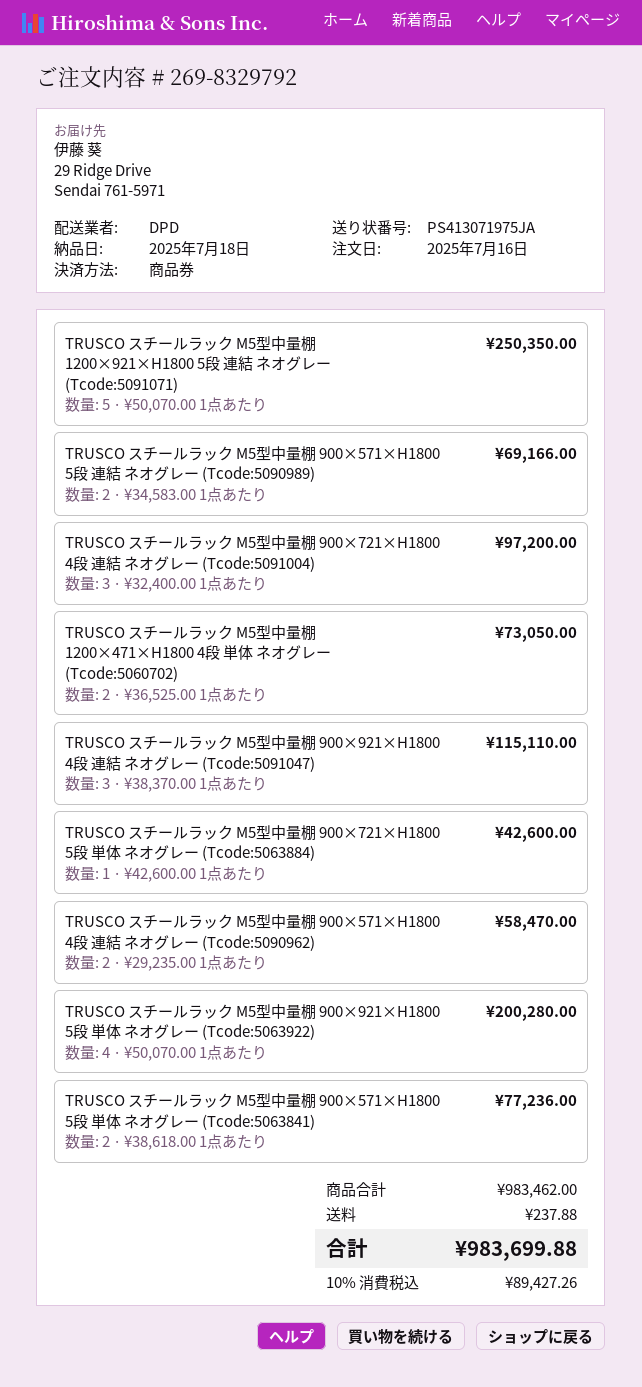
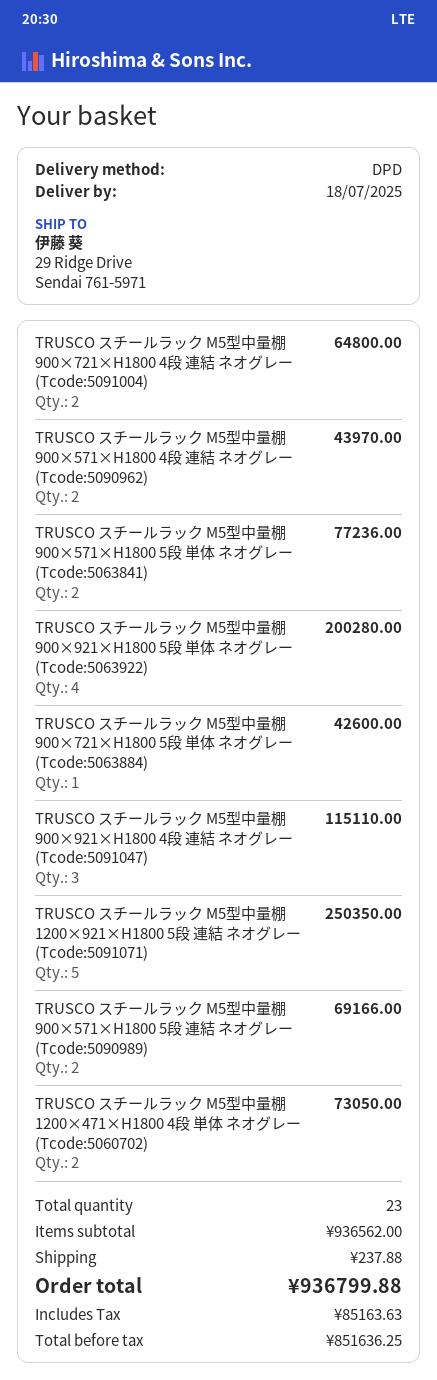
TRUSCO スチールラック M5型中量棚 900×721×H1800 4段 連結 ネオグレー (Tcode:5091004): 3 for 97200.00 -> 2 for 64800.00
TRUSCO スチールラック M5型中量棚 900×571×H1800 4段 連結 ネオグレー (Tcode:5090962): 2 for 58470.00 -> 2 for 43970.00
subtotal: 983462.00 -> 936562.00
tax: 89427.26 -> 85163.63
total: 983699.88 -> 936799.88

